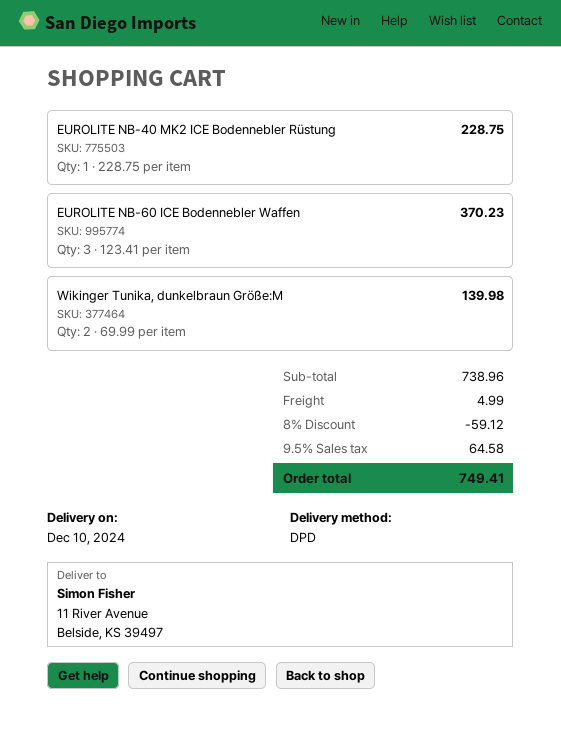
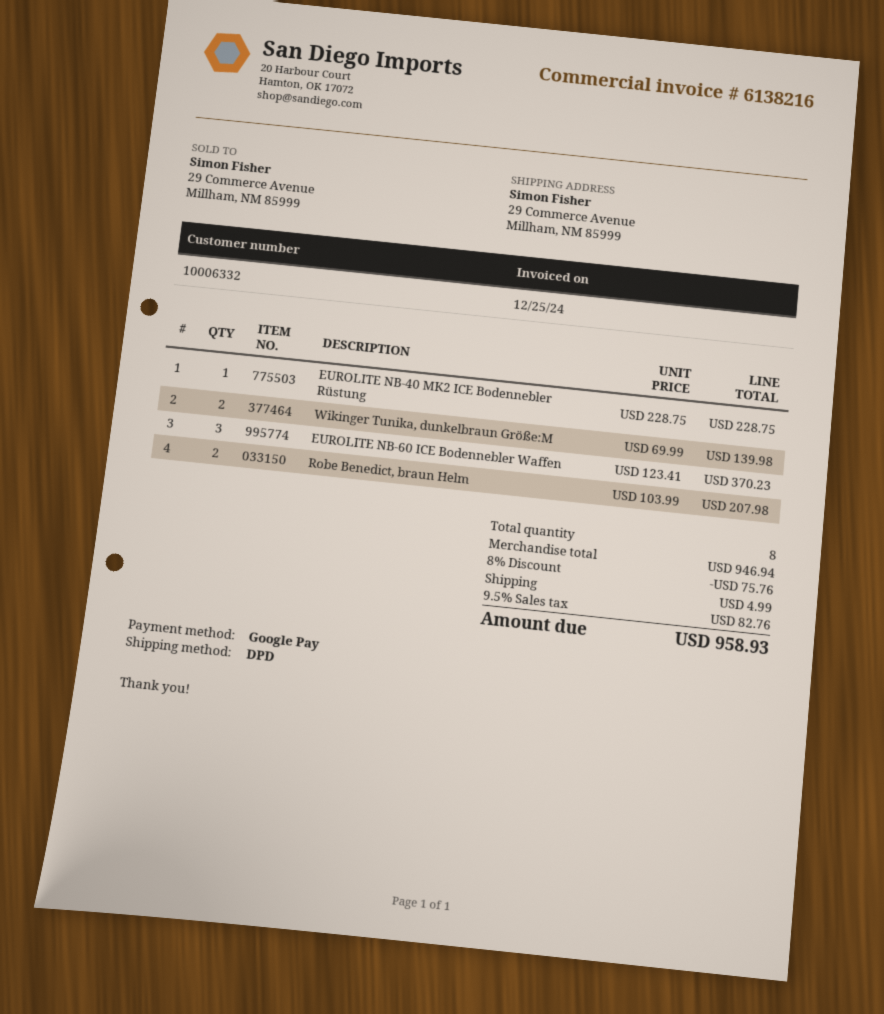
ship to: 11 River Avenue, Belside, KS 39497 -> 29 Commerce Avenue, Millham, NM 85999
Robe Benedict, braun Helm: none -> 2 x 103.99 = 207.98
subtotal: 738.96 -> 946.94
discount: 8% = 59.12 -> 8% = 75.76
tax: 9.5% = 64.58 -> 9.5% = 82.76
total: 749.41 -> 958.93

